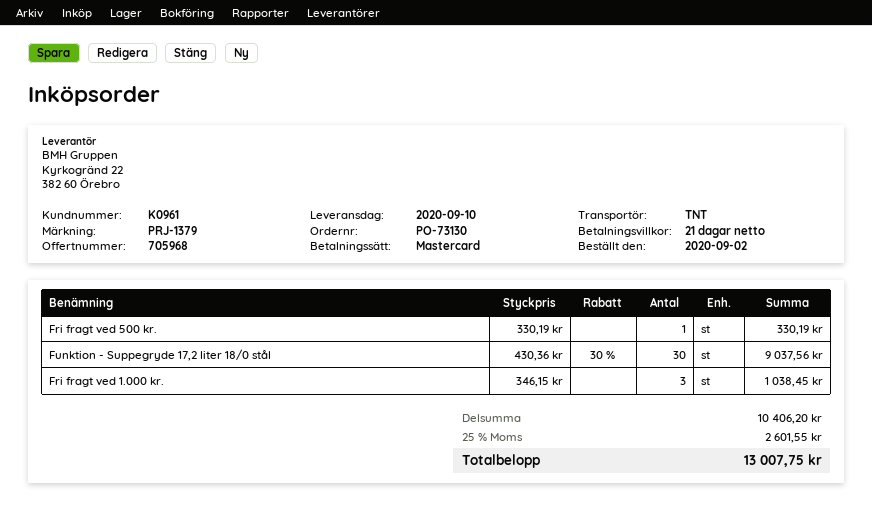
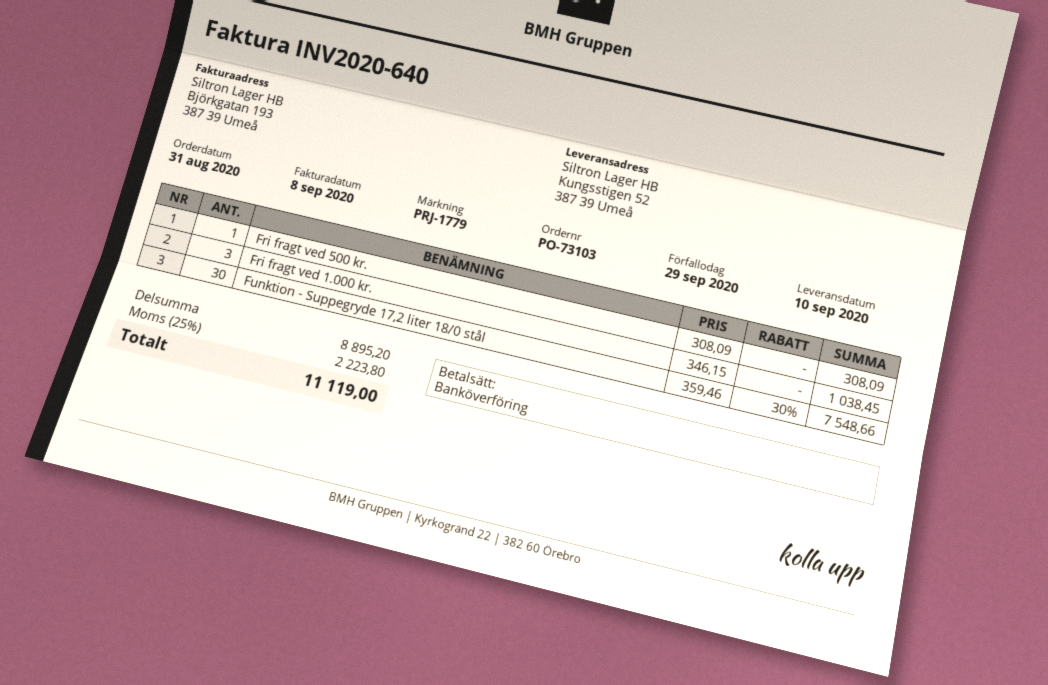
order number: PO-73130 -> PO-73103
order date: 2020-09-02 -> 2020-08-31
reference: PRJ-1379 -> PRJ-1779
payment method: Mastercard -> bank transfer
Fri fragt ved 500 kr.: 1 x 330.19 = 330.19 -> 1 x 308.09 = 308.09
Funktion - Suppegryde 17,2 liter 18/0 stål: 30 x 430.36 - 30% = 9037.56 -> 30 x 359.46 - 30% = 7548.66
subtotal: 10406.20 -> 8895.20
tax: 25% = 2601.55 -> 25% = 2223.80
total: 13007.75 -> 11119.00

